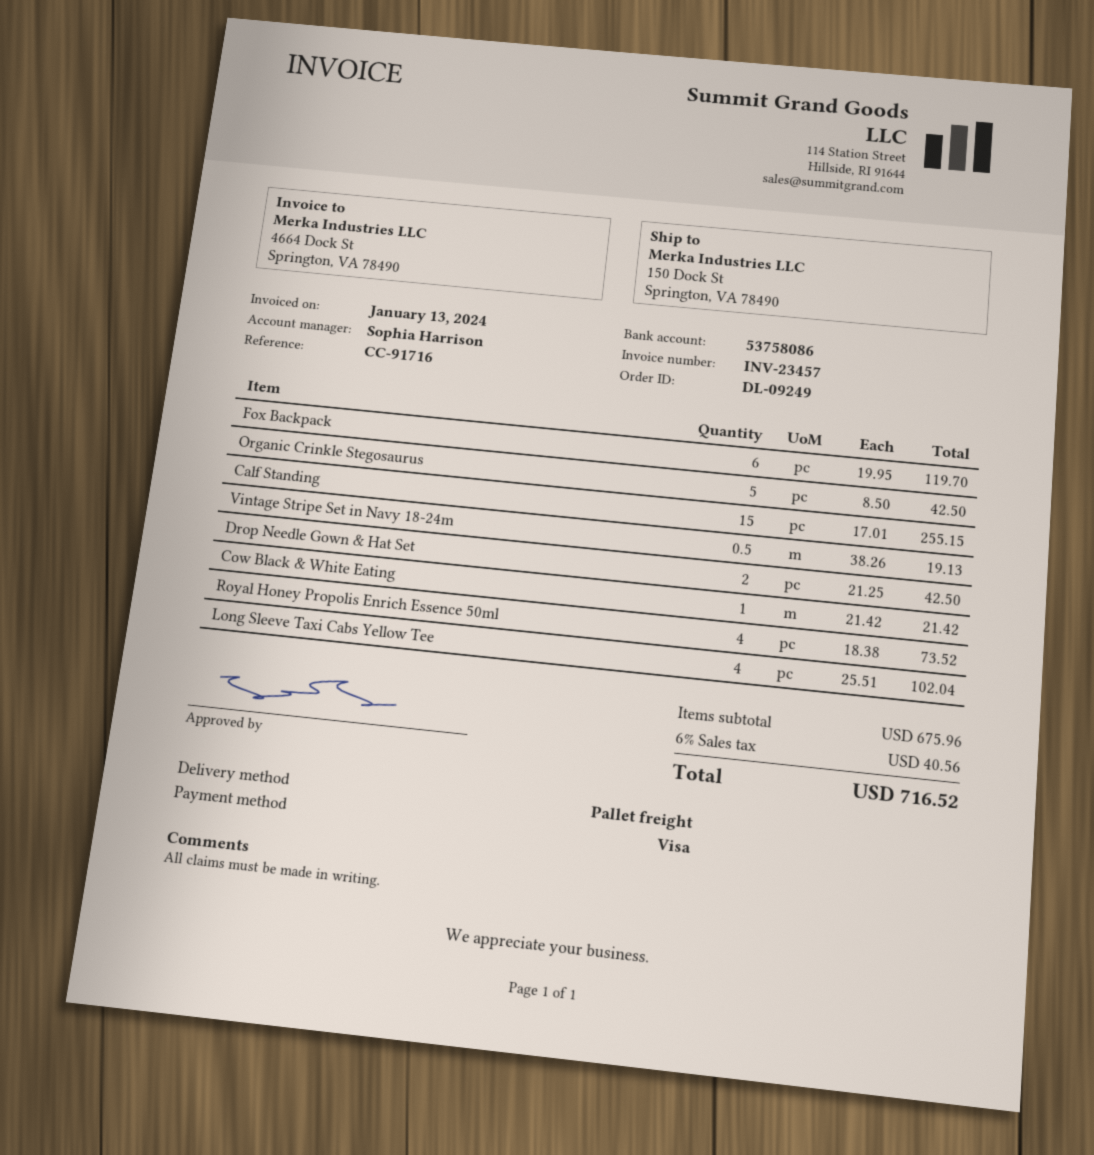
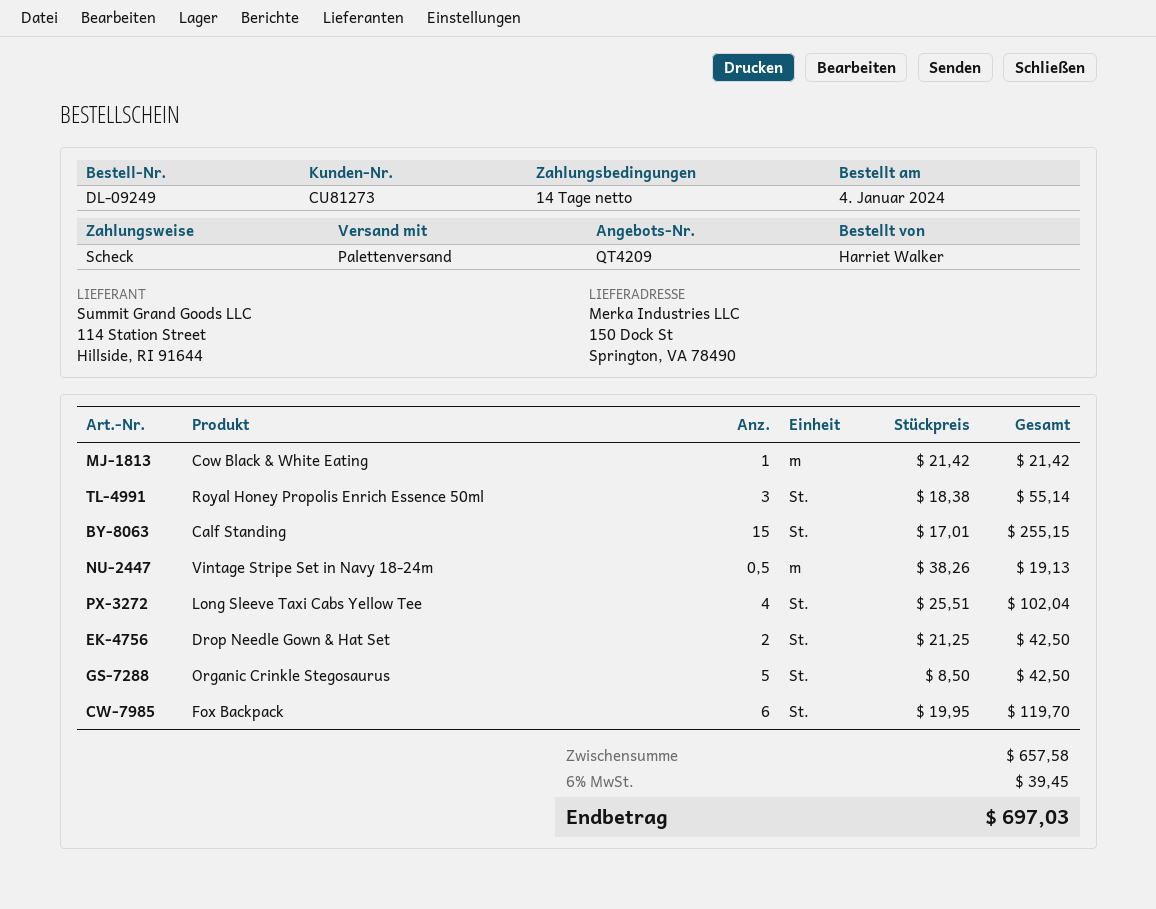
payment method: Visa -> cheque
Royal Honey Propolis Enrich Essence 50ml: 4 x 18.38 = 73.52 -> 3 x 18.38 = 55.14
subtotal: 675.96 -> 657.58
tax: 6% = 40.56 -> 6% = 39.45
total: 716.52 -> 697.03

